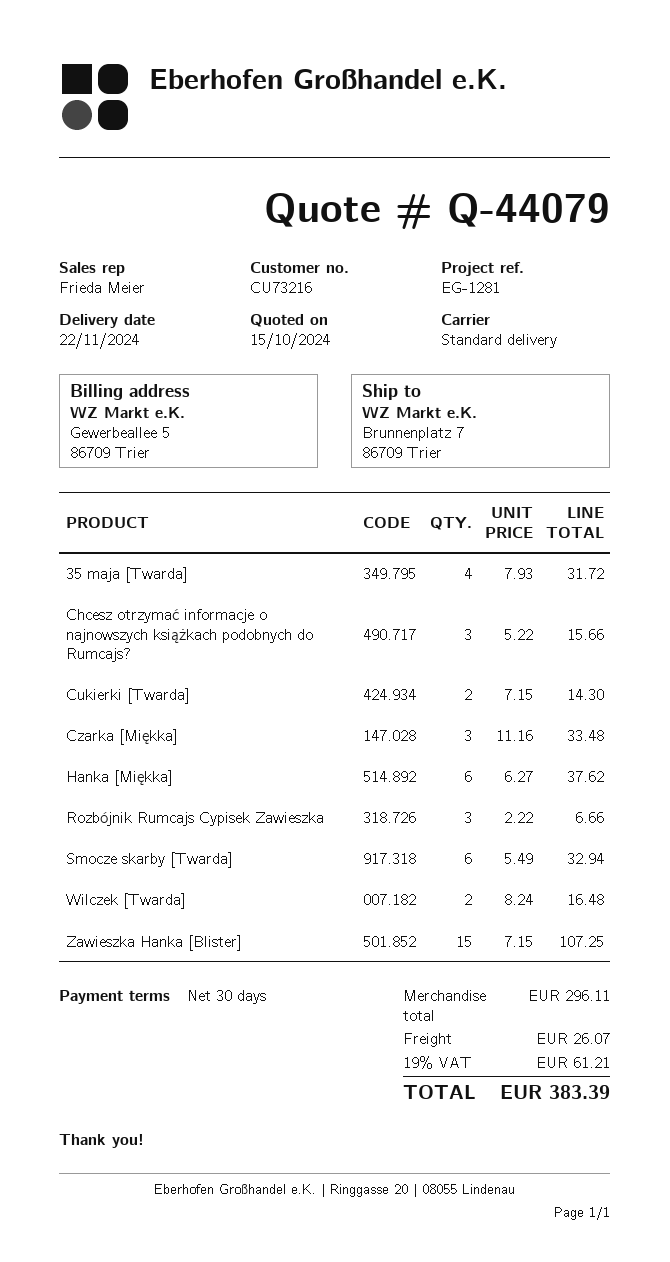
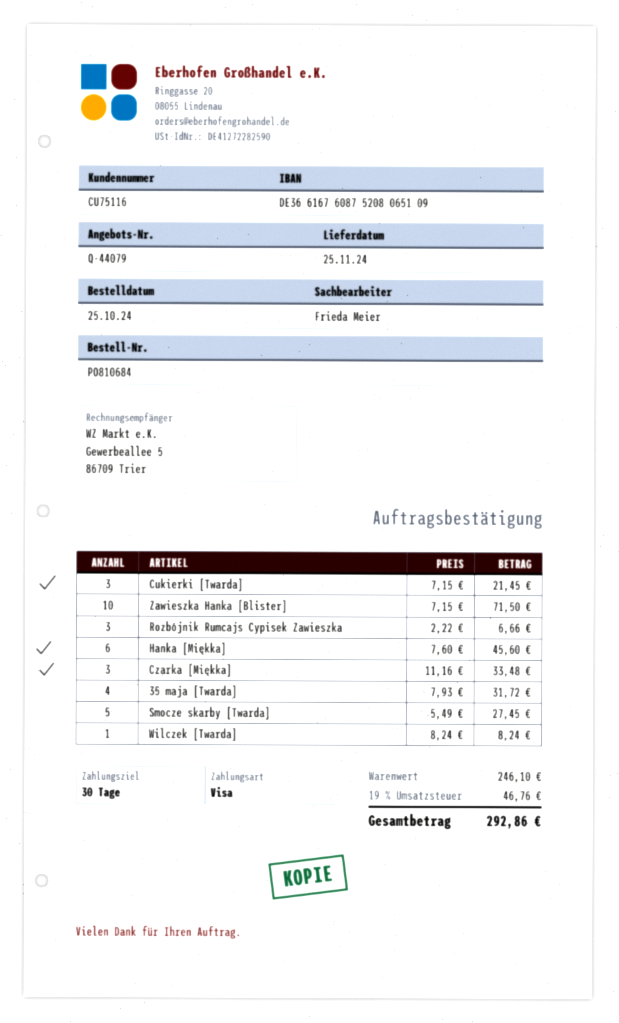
delivery date: 2024-11-22 -> 2024-11-25
customer number: CU73216 -> CU75116
Chcesz otrzymać informacje o najnowszych książkach podobnych do Rumcajs?: 3 x 5.22 = 15.66 -> none
Cukierki [Twarda]: 2 x 7.15 = 14.30 -> 3 x 7.15 = 21.45
Hanka [Miękka]: 6 x 6.27 = 37.62 -> 6 x 7.60 = 45.60
Smocze skarby [Twarda]: 6 x 5.49 = 32.94 -> 5 x 5.49 = 27.45
Wilczek [Twarda]: 2 x 8.24 = 16.48 -> 1 x 8.24 = 8.24
Zawieszka Hanka [Blister]: 15 x 7.15 = 107.25 -> 10 x 7.15 = 71.50
subtotal: 296.11 -> 246.10
shipping: 26.07 -> none
tax: 19% = 61.21 -> 19% = 46.76
total: 383.39 -> 292.86

